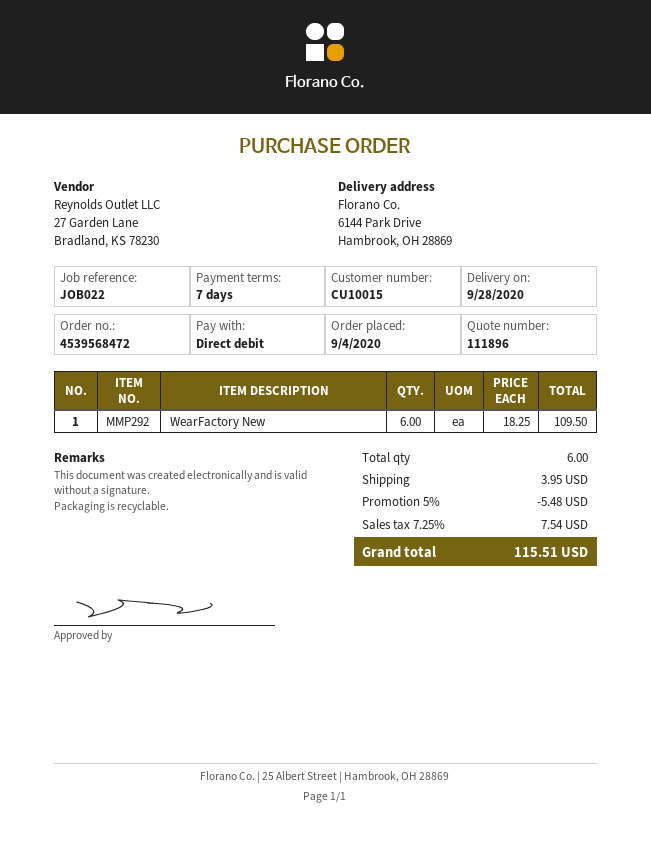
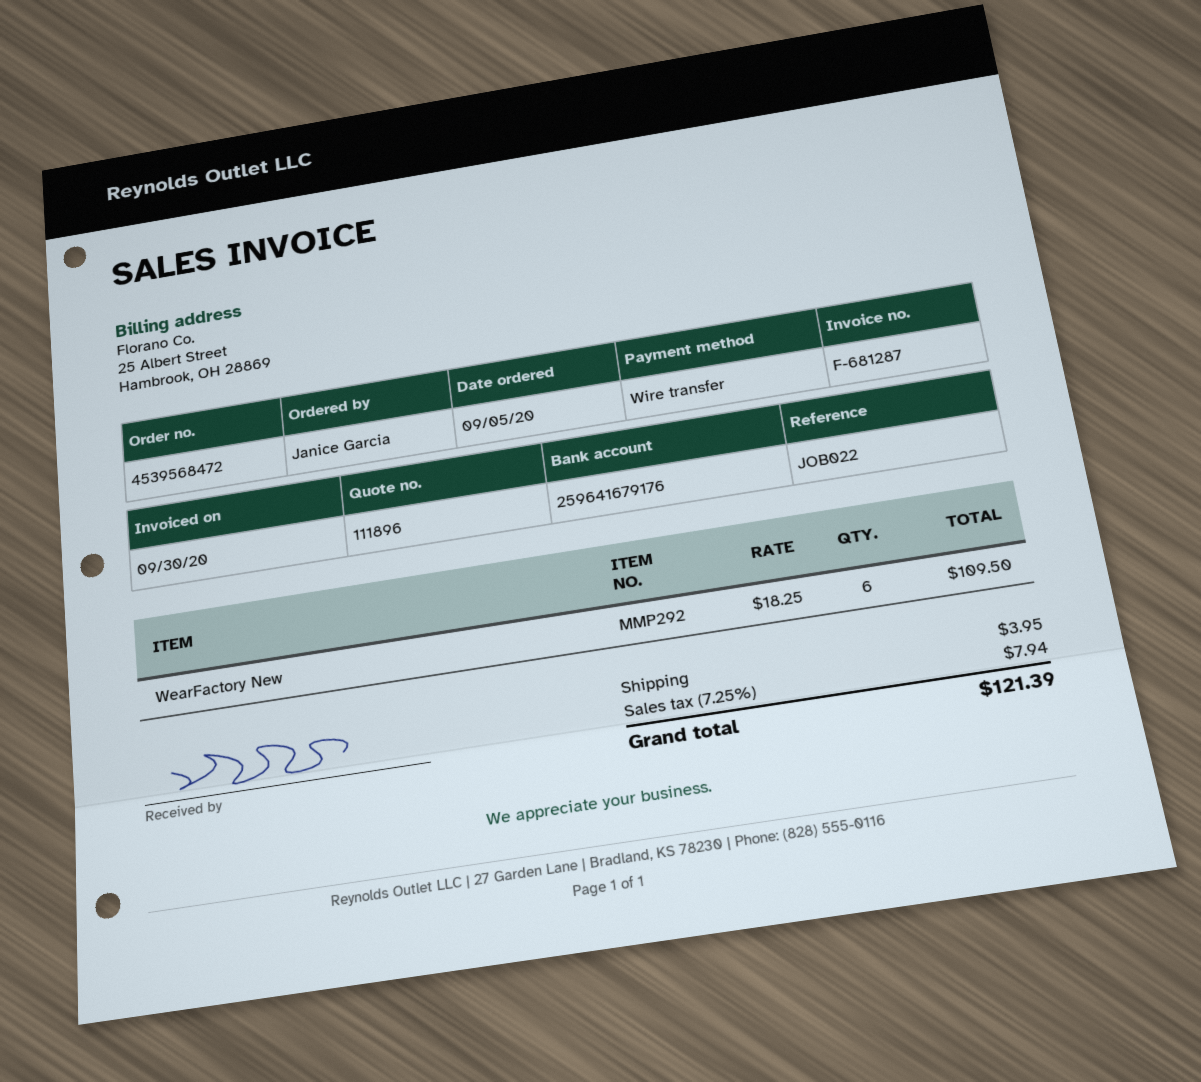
order date: 2020-09-04 -> 2020-09-05
payment method: direct debit -> bank transfer
discount: 5% = 5.48 -> none
tax: 7.25% = 7.54 -> 7.25% = 7.94
total: 115.51 -> 121.39

